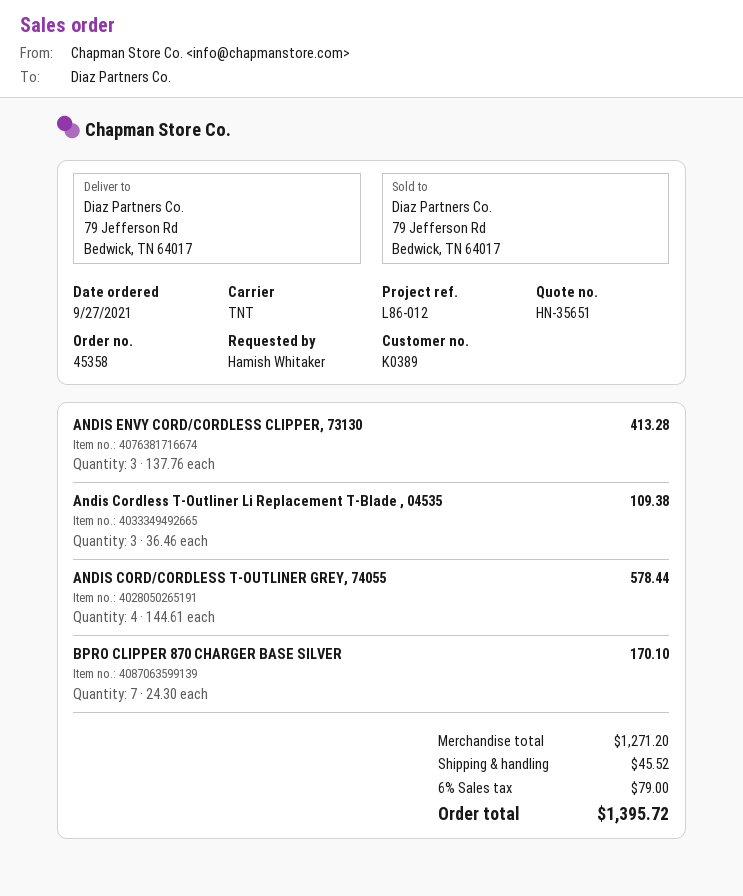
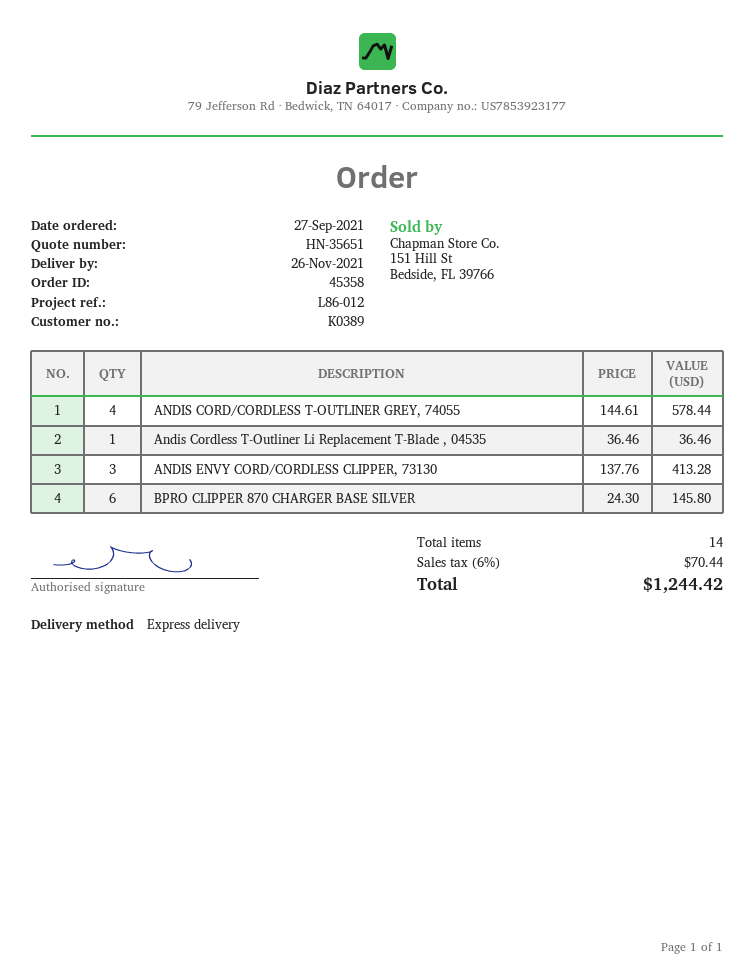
shipping method: TNT -> express
Andis Cordless T-Outliner Li Replacement T-Blade , 04535: 3 x 36.46 = 109.38 -> 1 x 36.46 = 36.46
BPRO CLIPPER 870 CHARGER BASE SILVER: 7 x 24.30 = 170.10 -> 6 x 24.30 = 145.80
shipping: 45.52 -> none
tax: 6% = 79.00 -> 6% = 70.44
total: 1395.72 -> 1244.42

